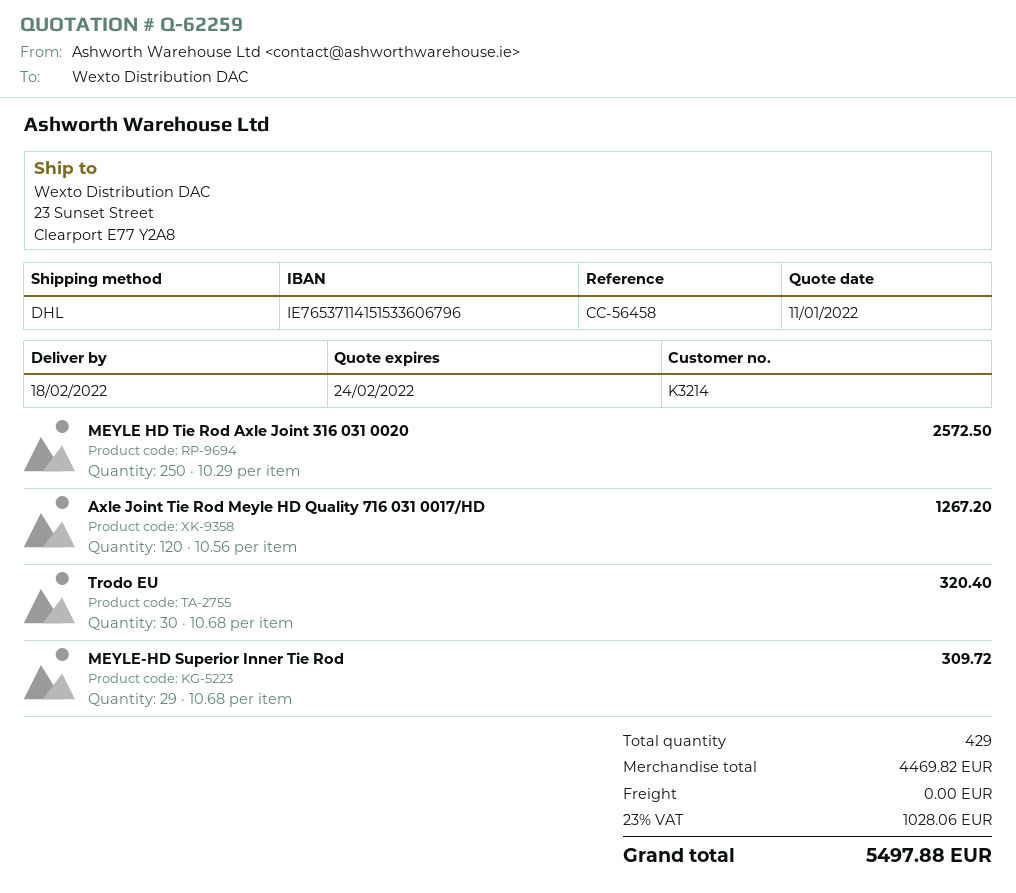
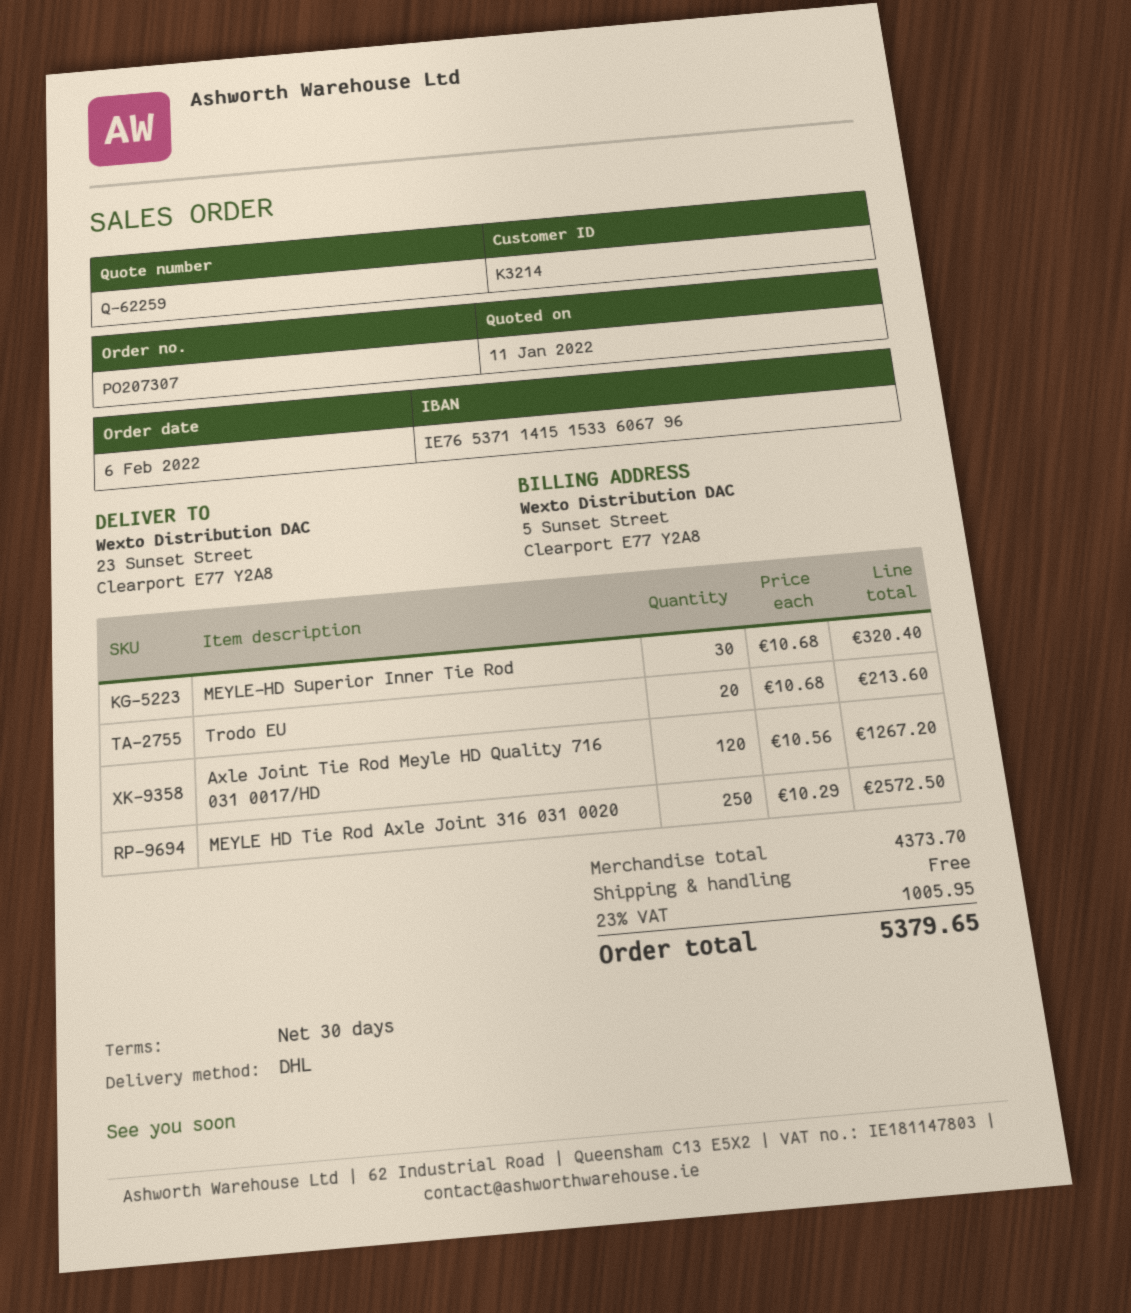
Trodo EU: 30 x 10.68 = 320.40 -> 20 x 10.68 = 213.60
MEYLE-HD Superior Inner Tie Rod: 29 x 10.68 = 309.72 -> 30 x 10.68 = 320.40
subtotal: 4469.82 -> 4373.70
tax: 23% = 1028.06 -> 23% = 1005.95
total: 5497.88 -> 5379.65

